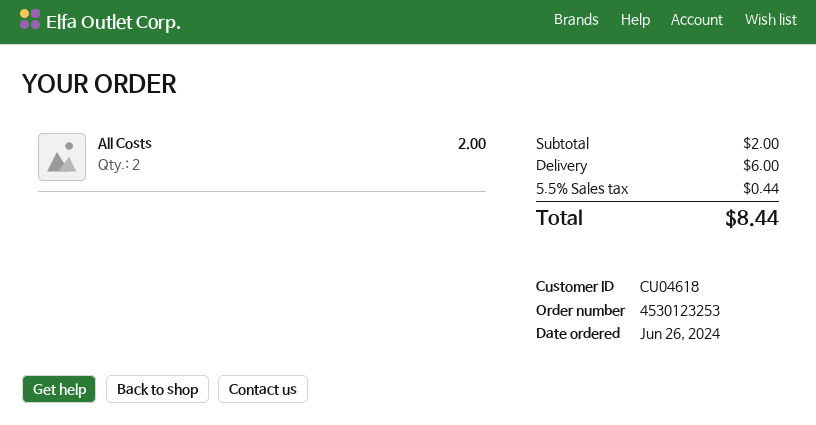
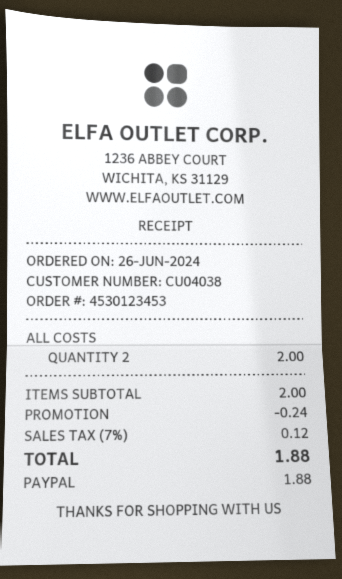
order number: 4530123253 -> 4530123453
customer number: CU04618 -> CU04038
discount: none -> 0.24
shipping: 6.00 -> none
tax: 5.5% = 0.44 -> 7% = 0.12
total: 8.44 -> 1.88

